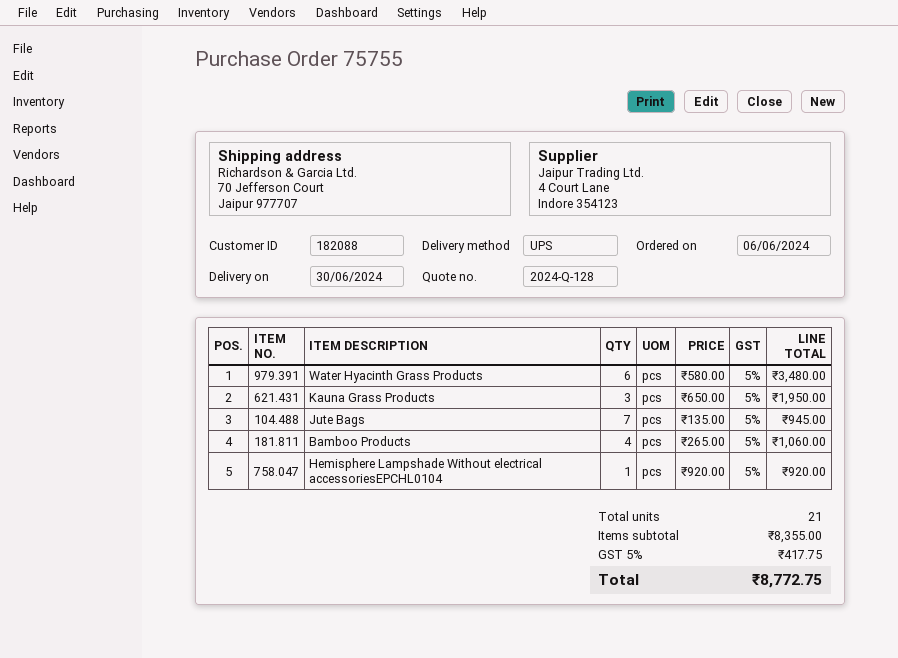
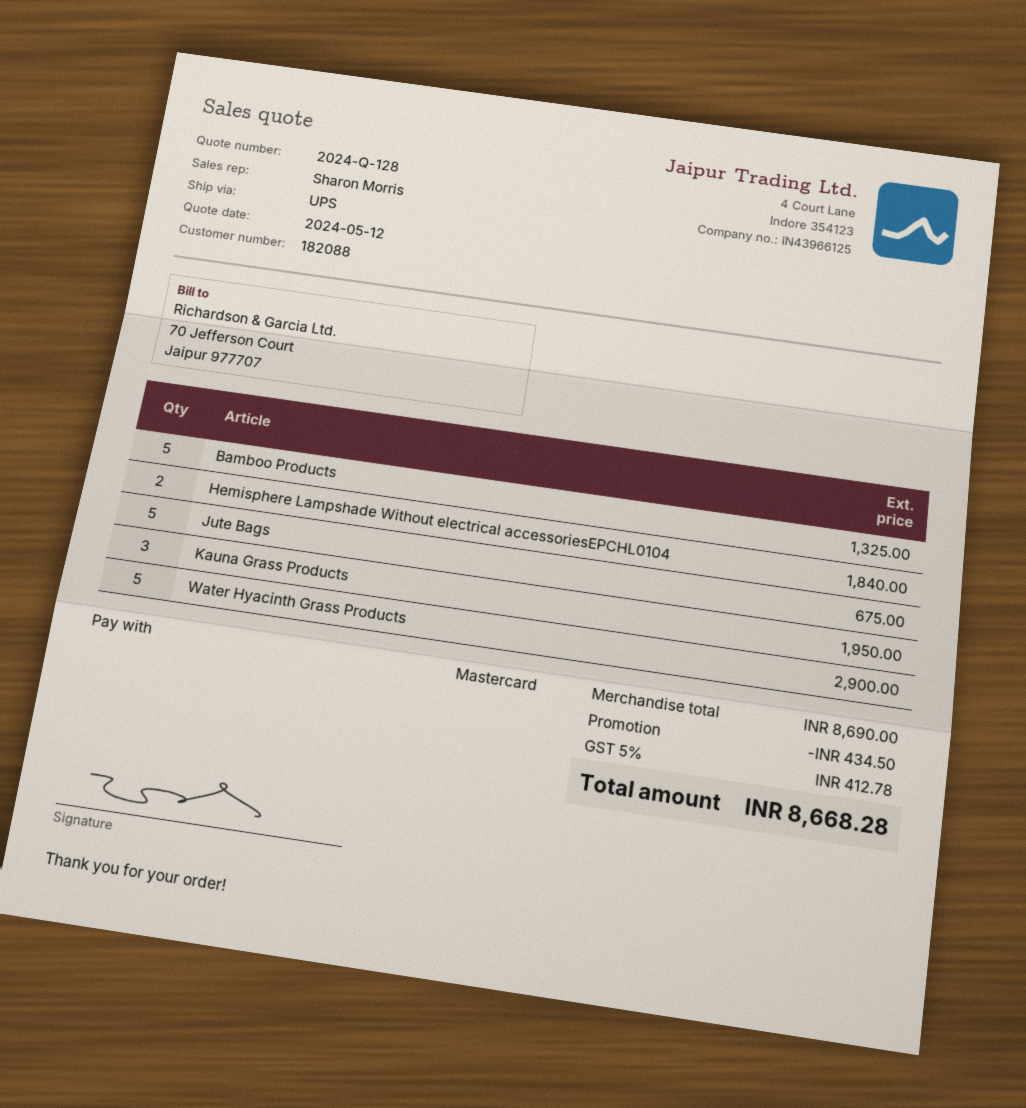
Water Hyacinth Grass Products: 6 for 3480.00 -> 5 for 2900.00
Jute Bags: 7 for 945.00 -> 5 for 675.00
Bamboo Products: 4 for 1060.00 -> 5 for 1325.00
Hemisphere Lampshade Without electrical accessoriesEPCHL0104: 1 for 920.00 -> 2 for 1840.00
subtotal: 8355.00 -> 8690.00
discount: none -> 434.50
tax: 5% = 417.75 -> 5% = 412.78
total: 8772.75 -> 8668.28

